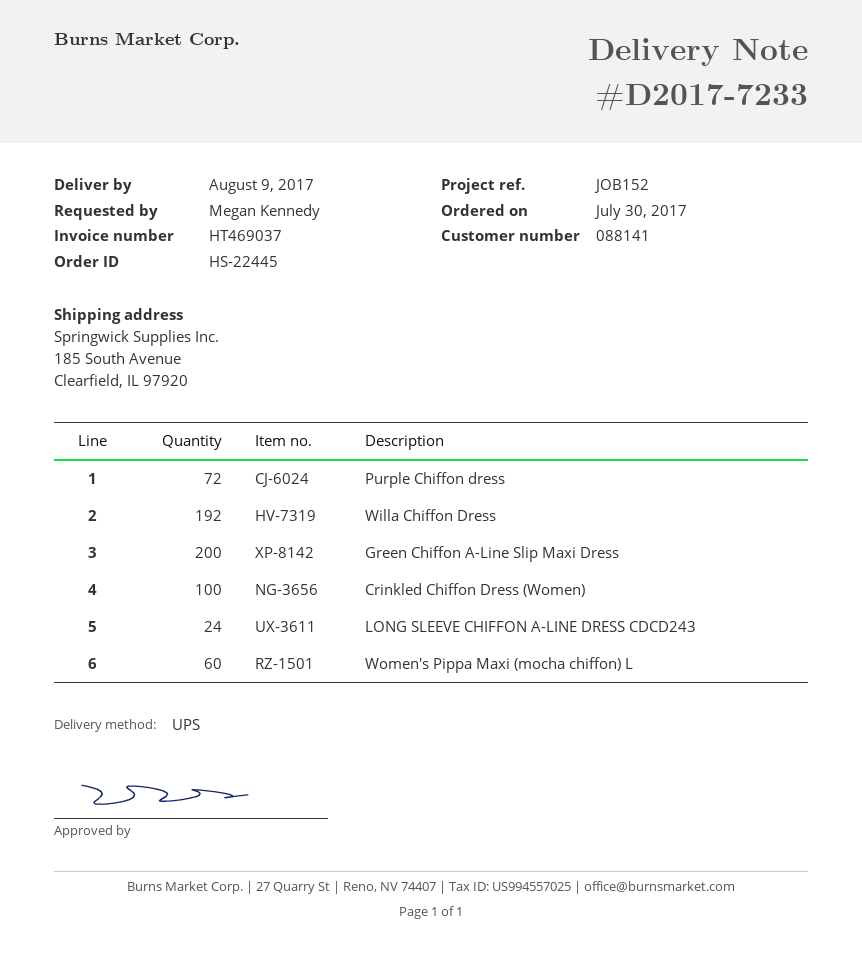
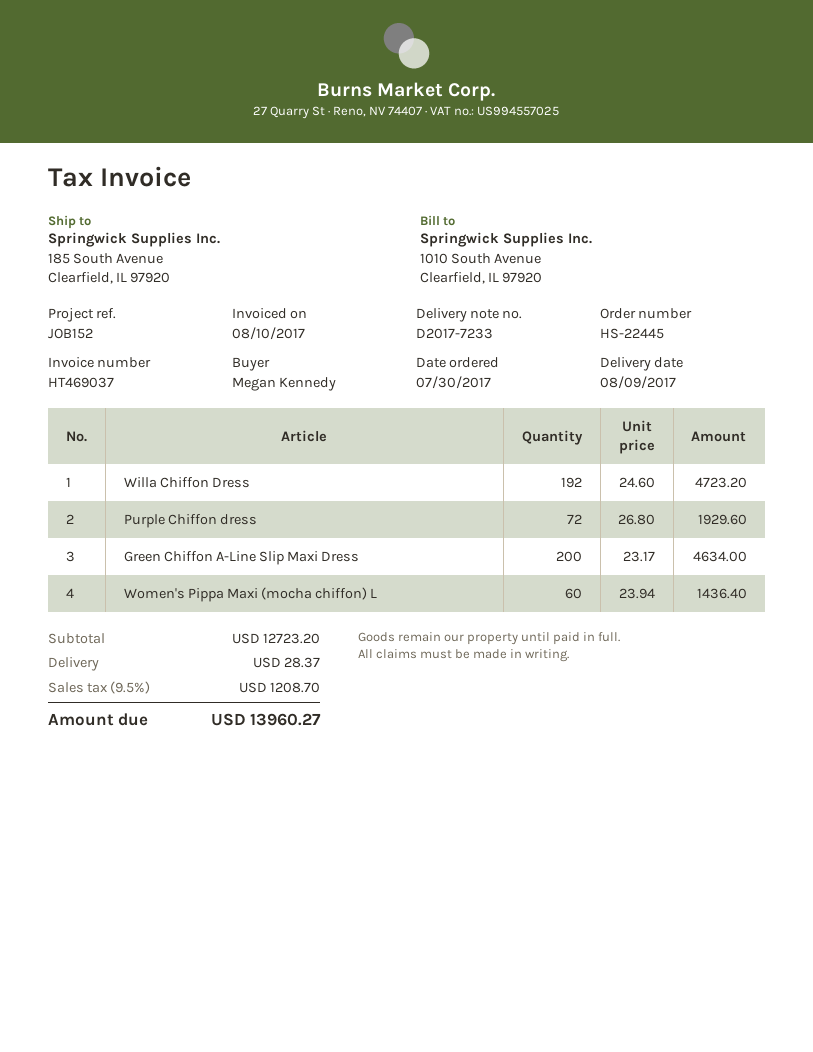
Crinkled Chiffon Dress (Women): 100 -> none
LONG SLEEVE CHIFFON A-LINE DRESS CDCD243: 24 -> none

